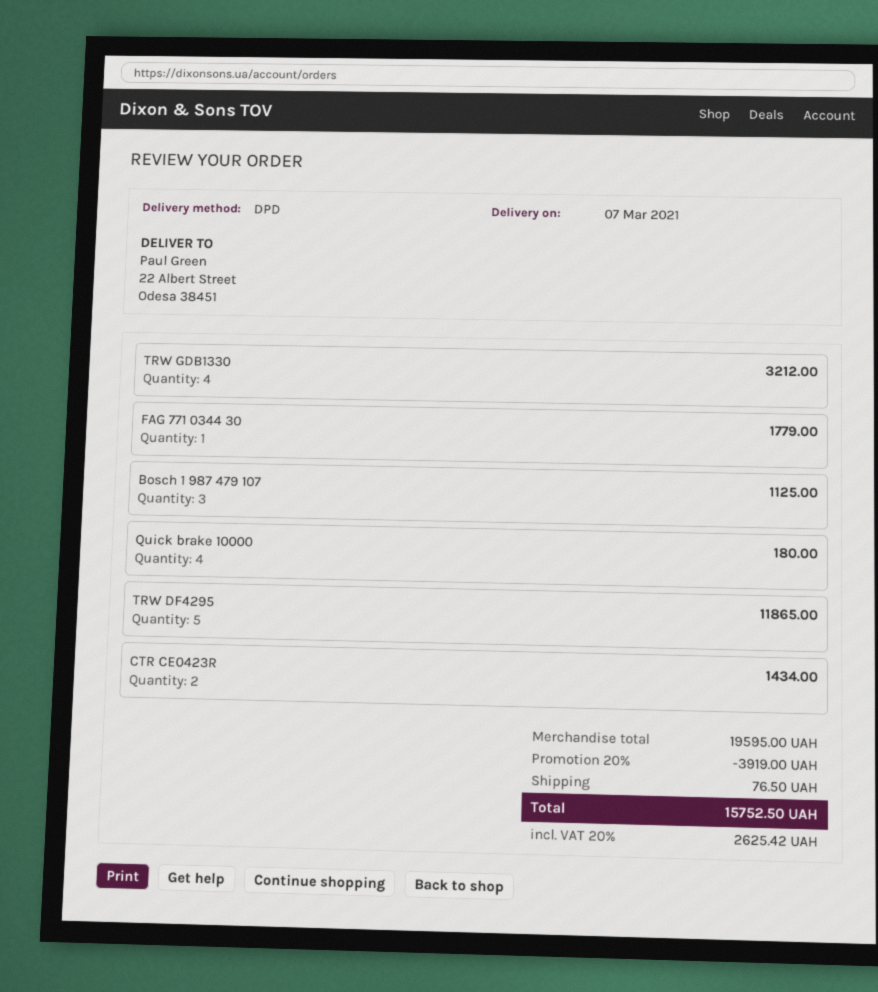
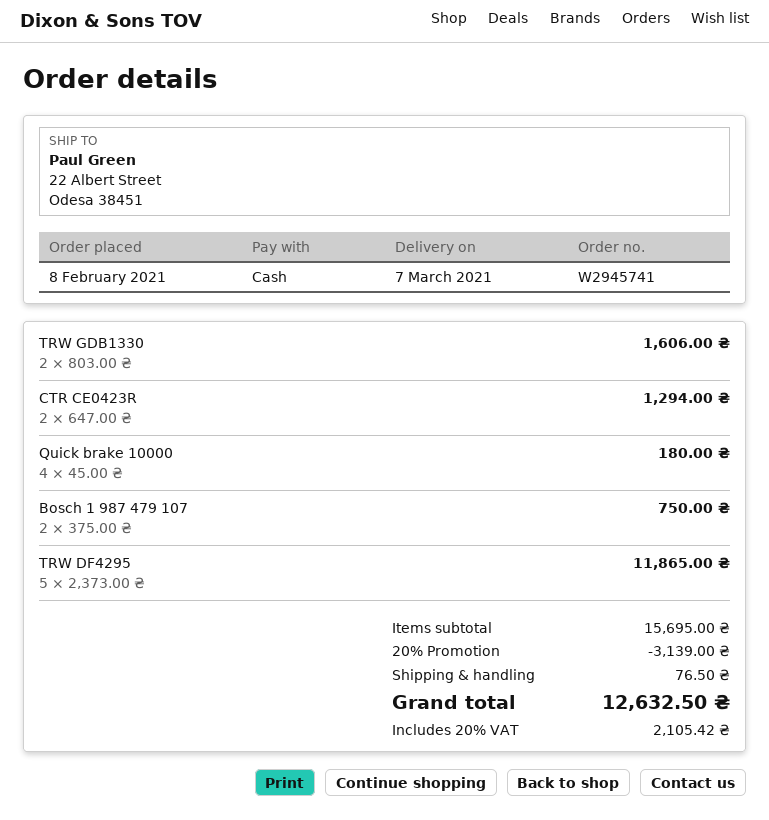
TRW GDB1330: 4 for 3212.00 -> 2 for 1606.00
FAG 771 0344 30: 1 for 1779.00 -> none
Bosch 1 987 479 107: 3 for 1125.00 -> 2 for 750.00
CTR CE0423R: 2 for 1434.00 -> 2 for 1294.00
subtotal: 19595.00 -> 15695.00
discount: 20% = 3919.00 -> 20% = 3139.00
tax: 20% = 2625.42 -> 20% = 2105.42
total: 15752.50 -> 12632.50

